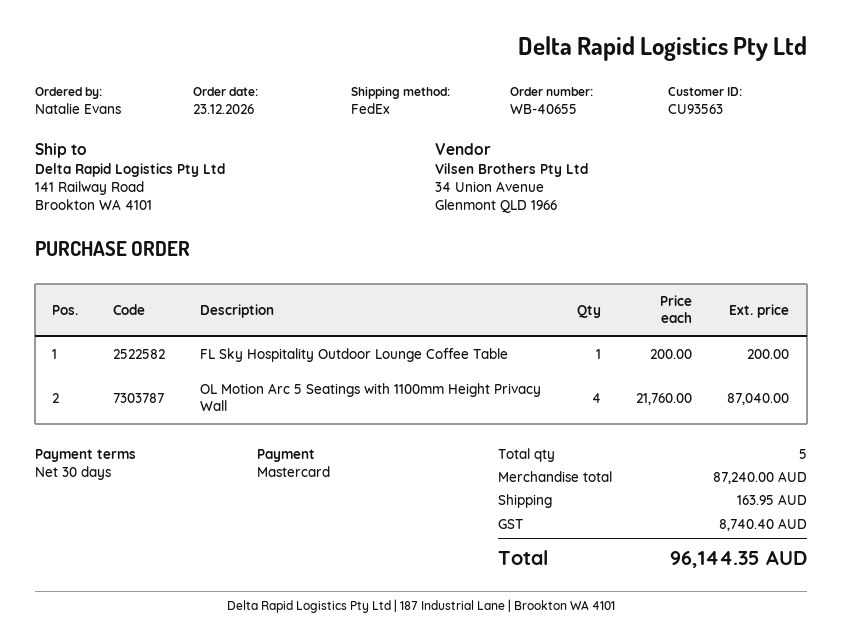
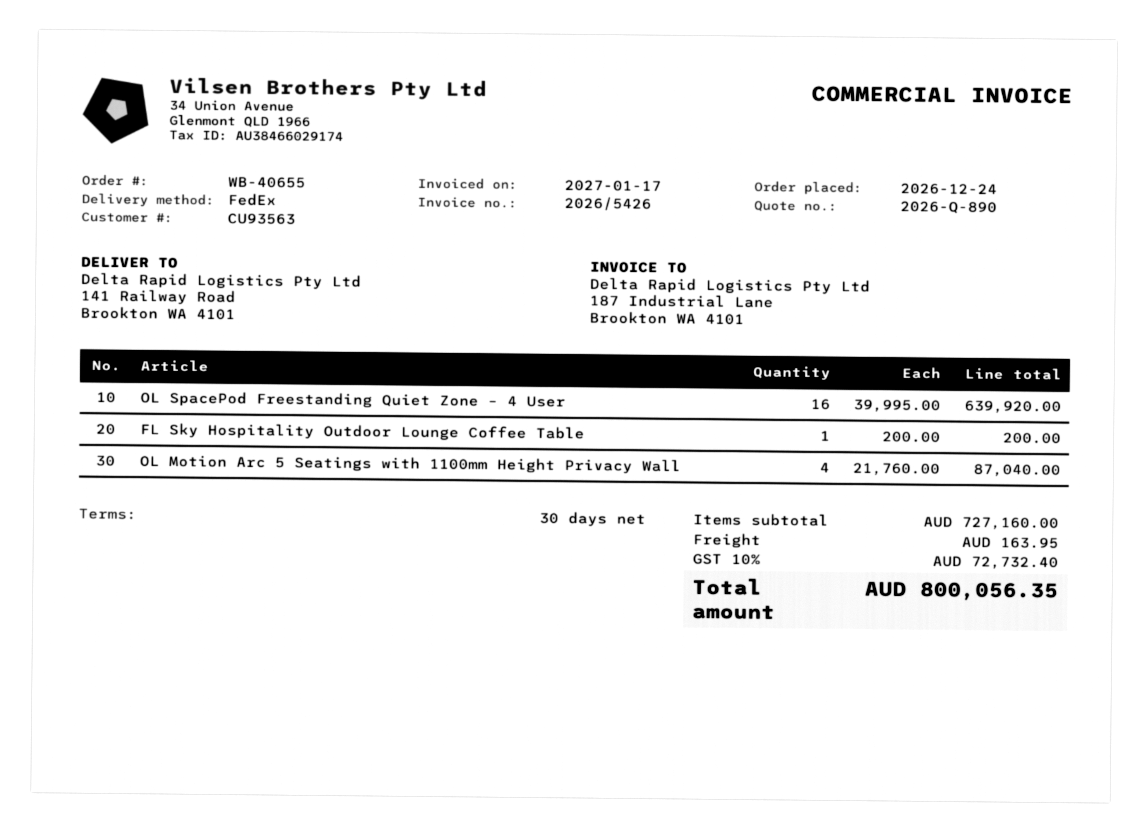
order date: 2026-12-23 -> 2026-12-24
OL SpacePod Freestanding Quiet Zone – 4 User: none -> 16 x 39995.00 = 639920.00
subtotal: 87240.00 -> 727160.00
tax: 8740.40 -> 72732.40
total: 96144.35 -> 800056.35

